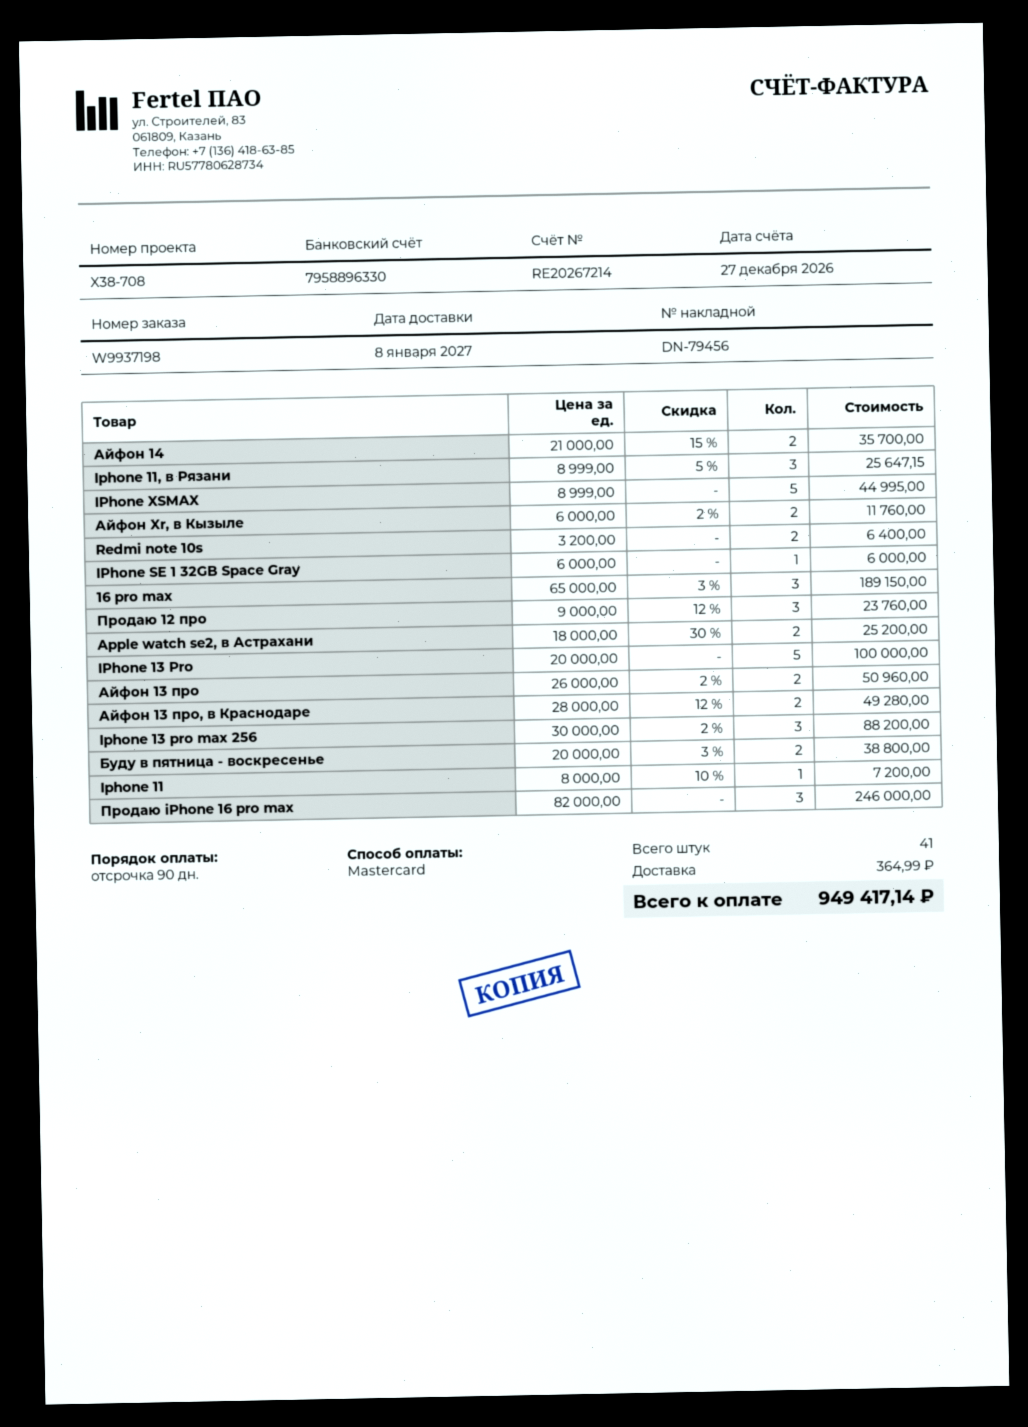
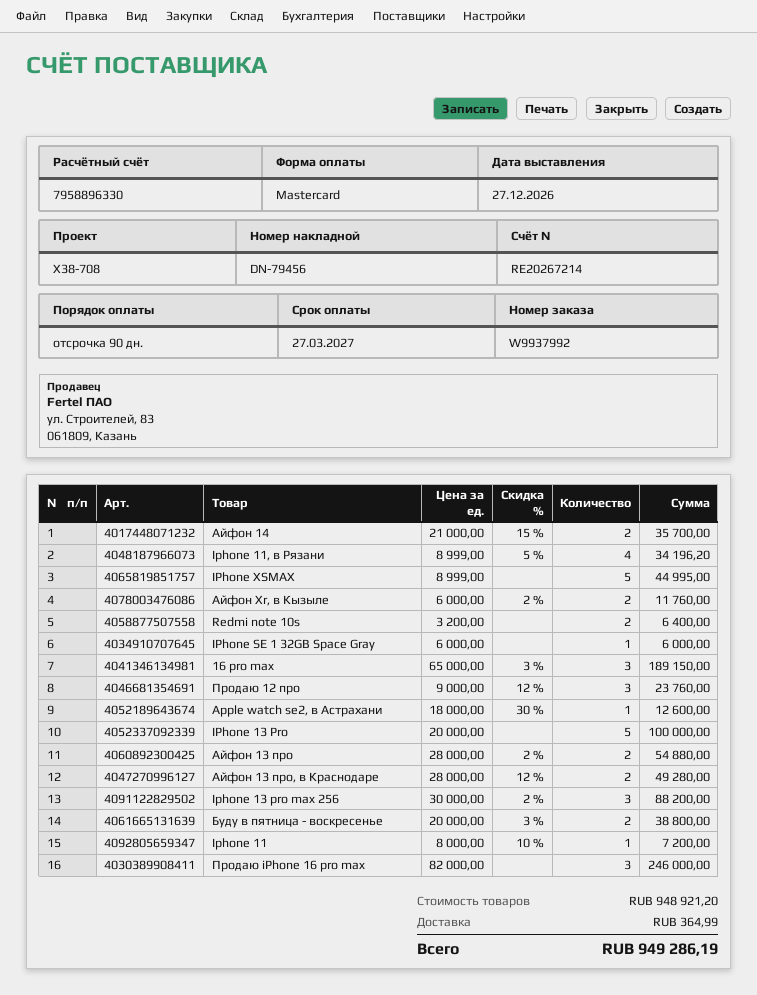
order number: W9937198 -> W9937992
Iphone 11, в Рязани: 3 x 8999.00 - 5% = 25647.15 -> 4 x 8999.00 - 5% = 34196.20
Apple watch se2, в Астрахани: 2 x 18000.00 - 30% = 25200.00 -> 1 x 18000.00 - 30% = 12600.00
Айфон 13 про: 2 x 26000.00 - 2% = 50960.00 -> 2 x 28000.00 - 2% = 54880.00
total: 949417.14 -> 949286.19

